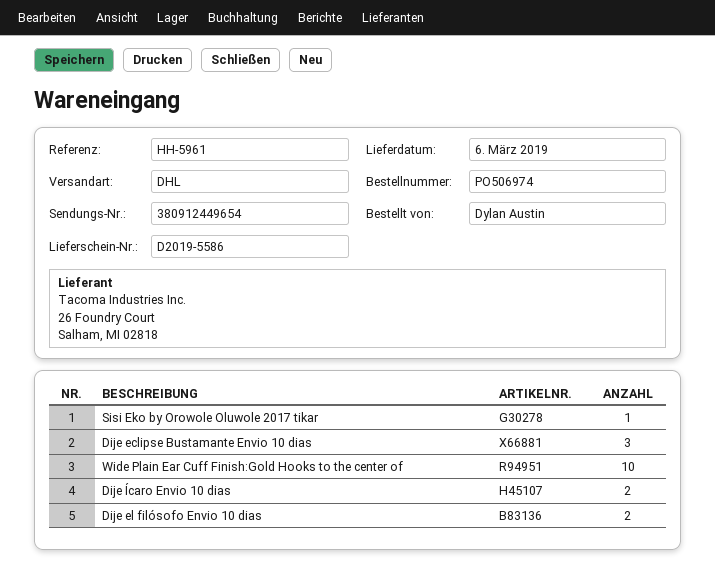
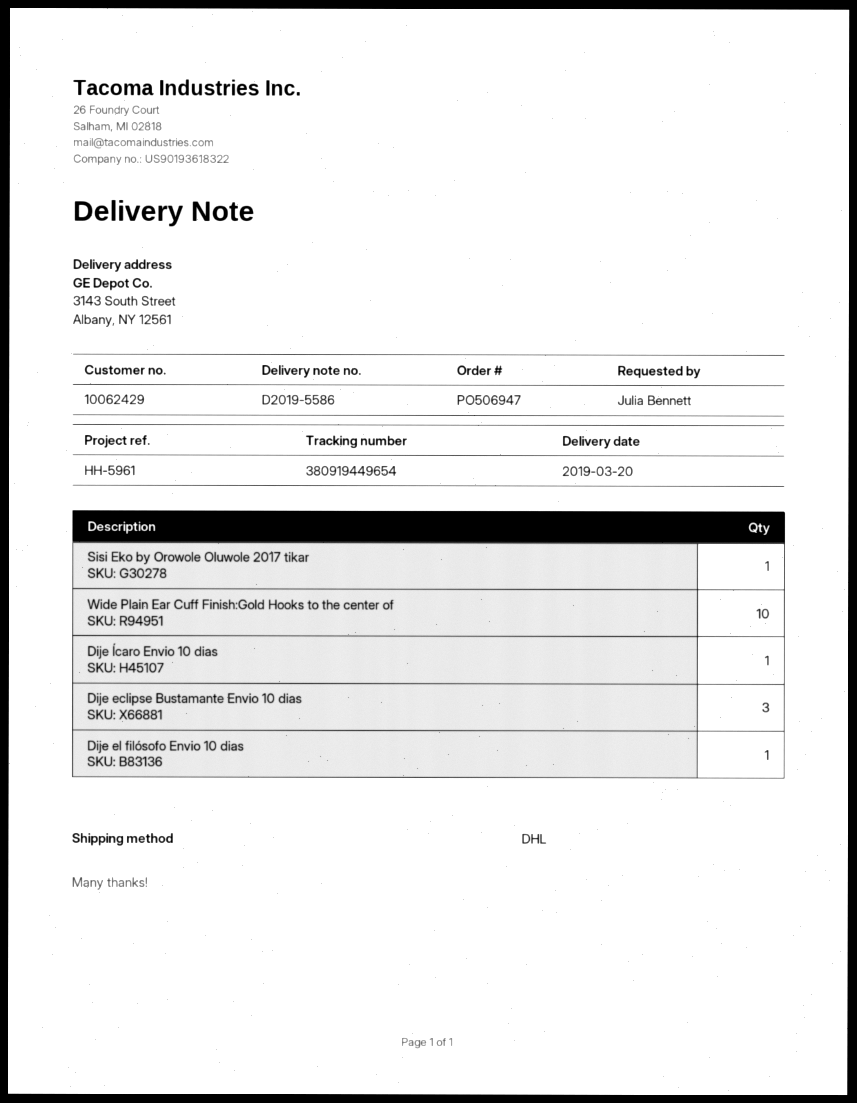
order number: PO506974 -> PO506947
delivery date: 2019-03-06 -> 2019-03-20
ordered by: Dylan Austin -> Julia Bennett
tracking number: 380912449654 -> 380919449654
Dije Ícaro Envio 10 dias: 2 -> 1
Dije el filósofo Envio 10 dias: 2 -> 1

